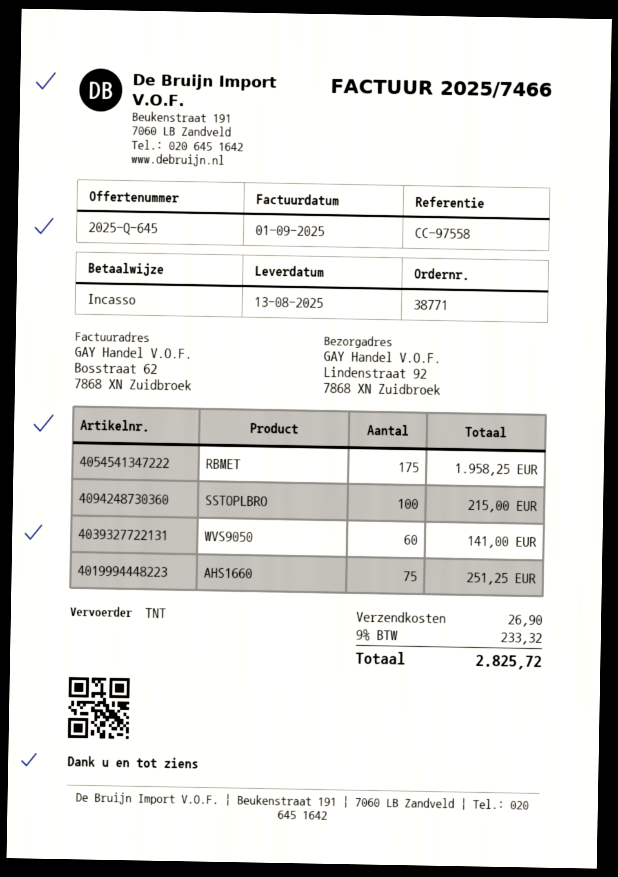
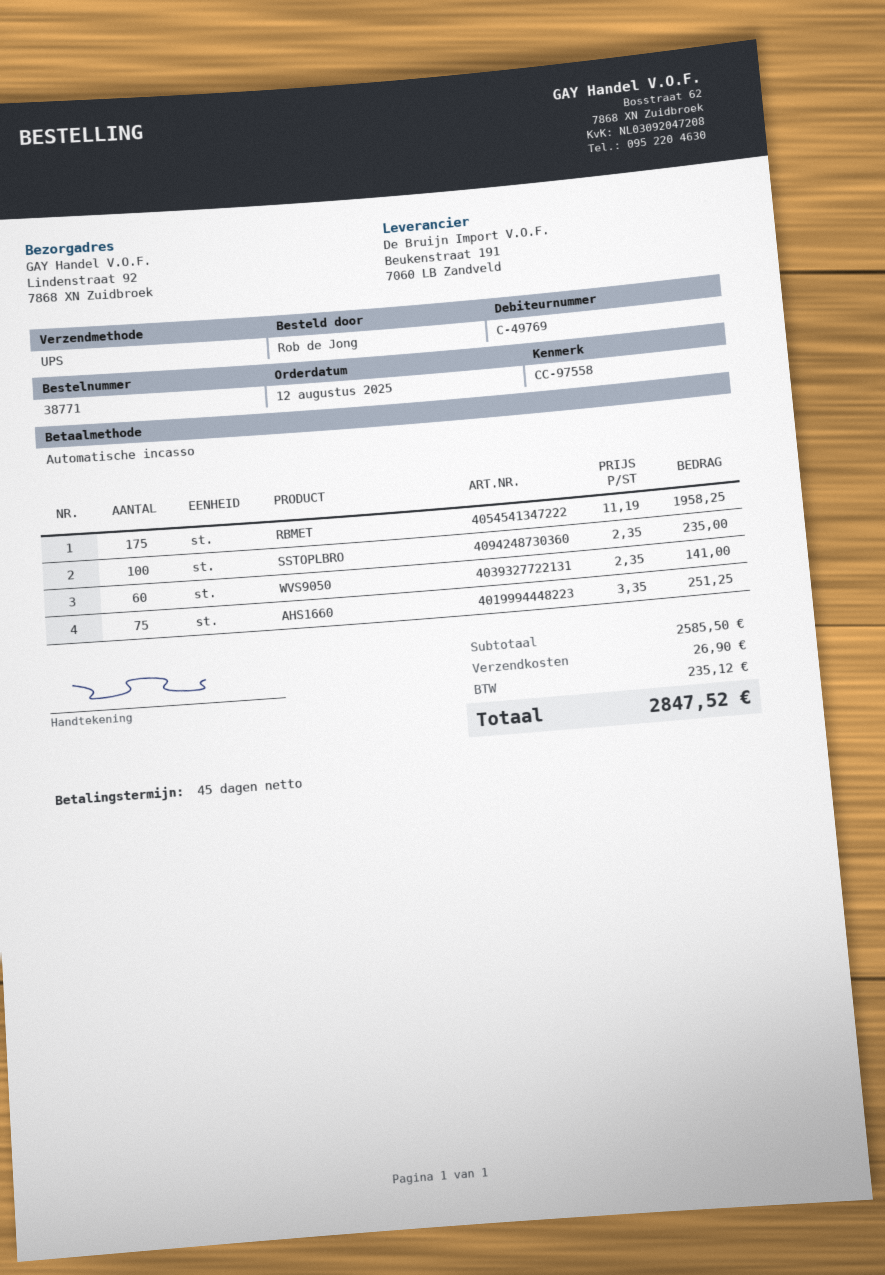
shipping method: TNT -> UPS
SSTOPLBRO: 100 for 215.00 -> 100 for 235.00
tax: 233.32 -> 235.12
total: 2825.72 -> 2847.52

